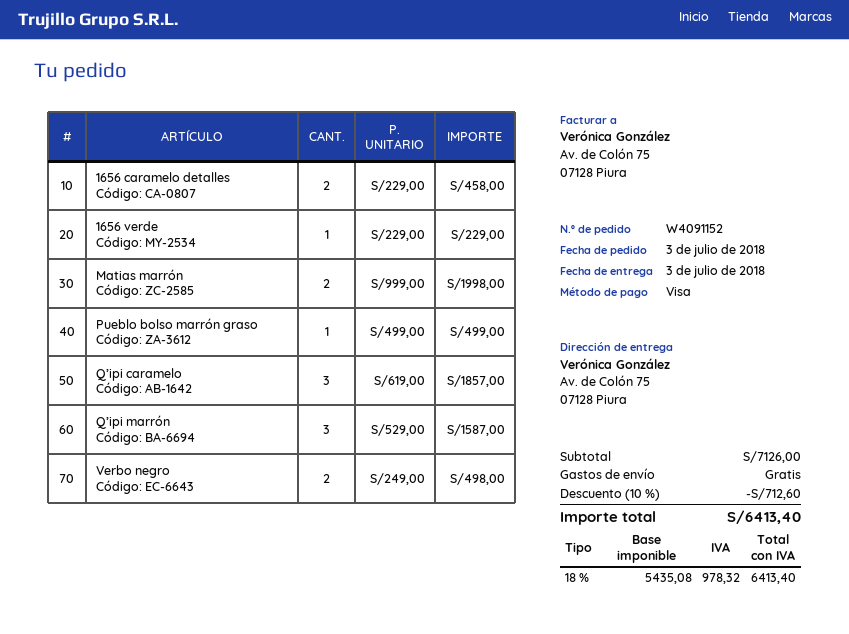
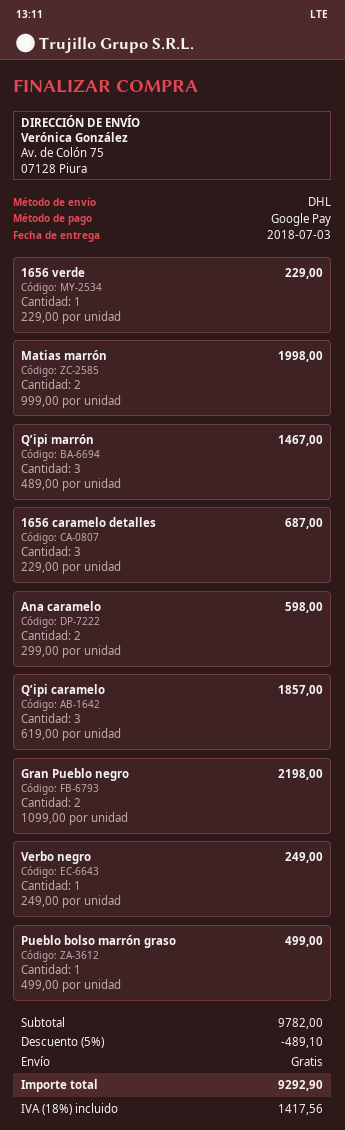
payment method: Visa -> Google Pay
1656 caramelo detalles: 2 x 229.00 = 458.00 -> 3 x 229.00 = 687.00
Q’ipi marrón: 3 x 529.00 = 1587.00 -> 3 x 489.00 = 1467.00
Verbo negro: 2 x 249.00 = 498.00 -> 1 x 249.00 = 249.00
Ana caramelo: none -> 2 x 299.00 = 598.00
Gran Pueblo negro: none -> 2 x 1099.00 = 2198.00
subtotal: 7126.00 -> 9782.00
discount: 10% = 712.60 -> 5% = 489.10
tax: 18% = 978.32 -> 18% = 1417.56
total: 6413.40 -> 9292.90

